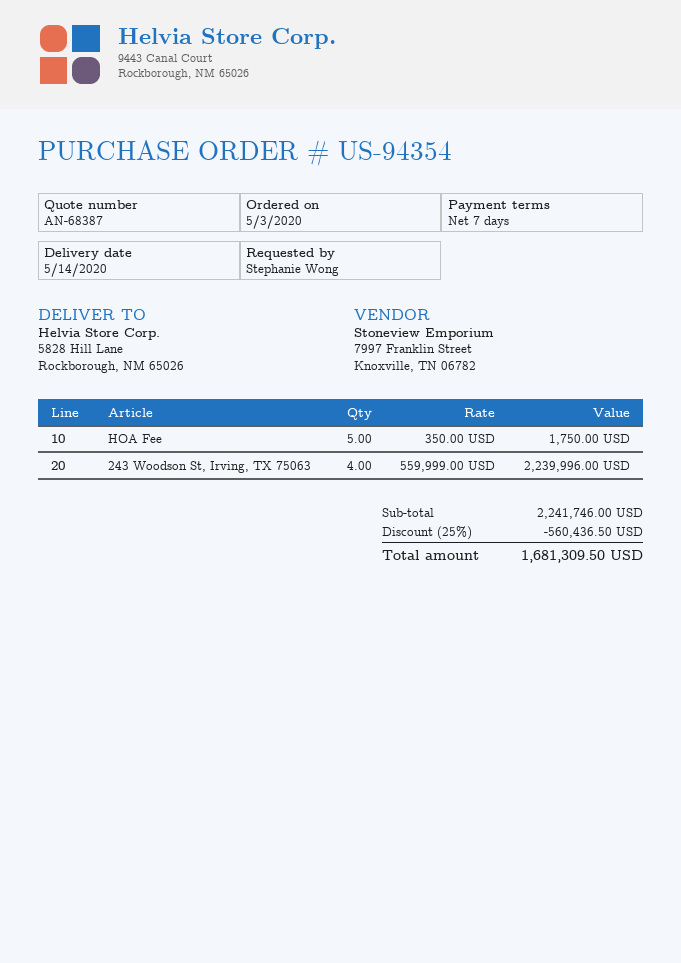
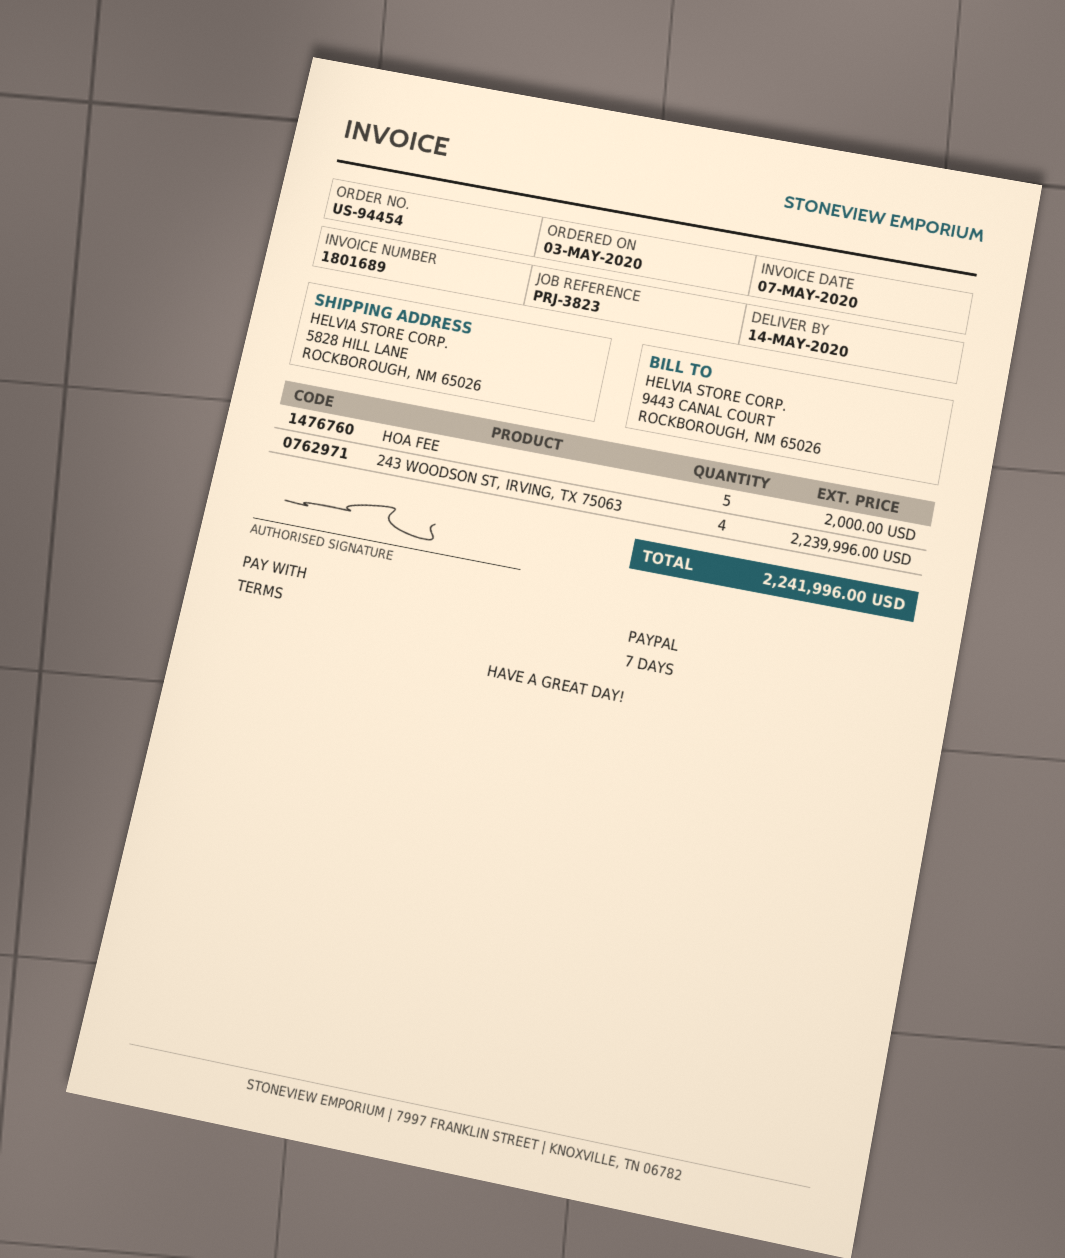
order number: US-94354 -> US-94454
HOA Fee: 5 for 1750.00 -> 5 for 2000.00
discount: 25% = 560436.50 -> none
total: 1681309.50 -> 2241996.00

